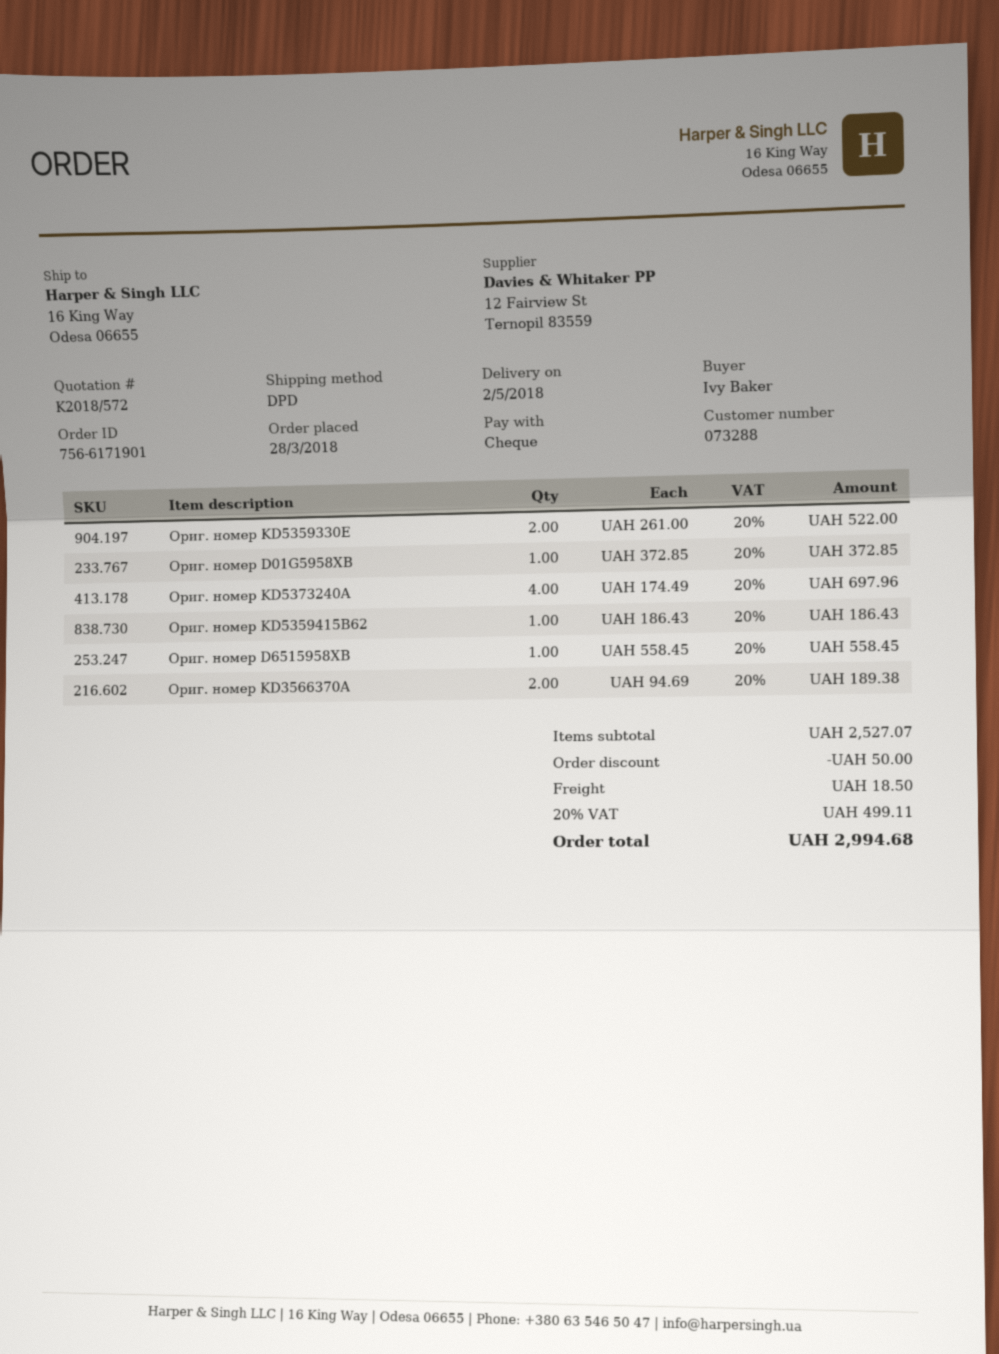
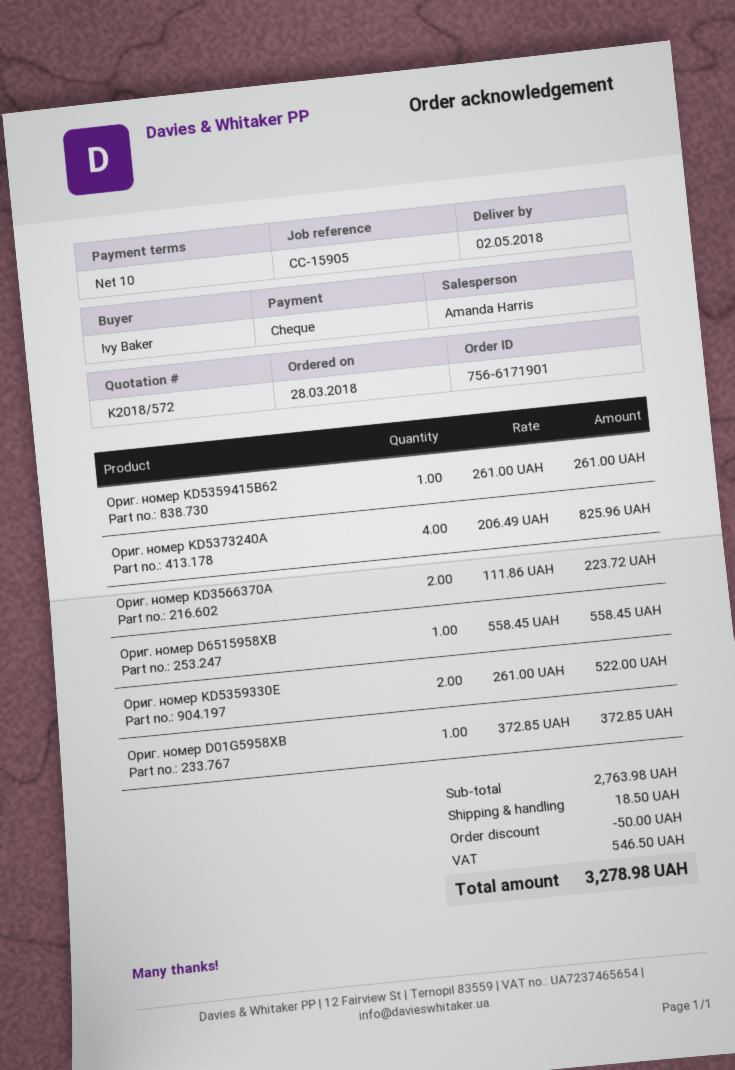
Ориг. номер KD5373240A: 4 x 174.49 = 697.96 -> 4 x 206.49 = 825.96
Ориг. номер KD5359415B62: 1 x 186.43 = 186.43 -> 1 x 261.00 = 261.00
Ориг. номер KD3566370A: 2 x 94.69 = 189.38 -> 2 x 111.86 = 223.72
subtotal: 2527.07 -> 2763.98
tax: 499.11 -> 546.50
total: 2994.68 -> 3278.98

